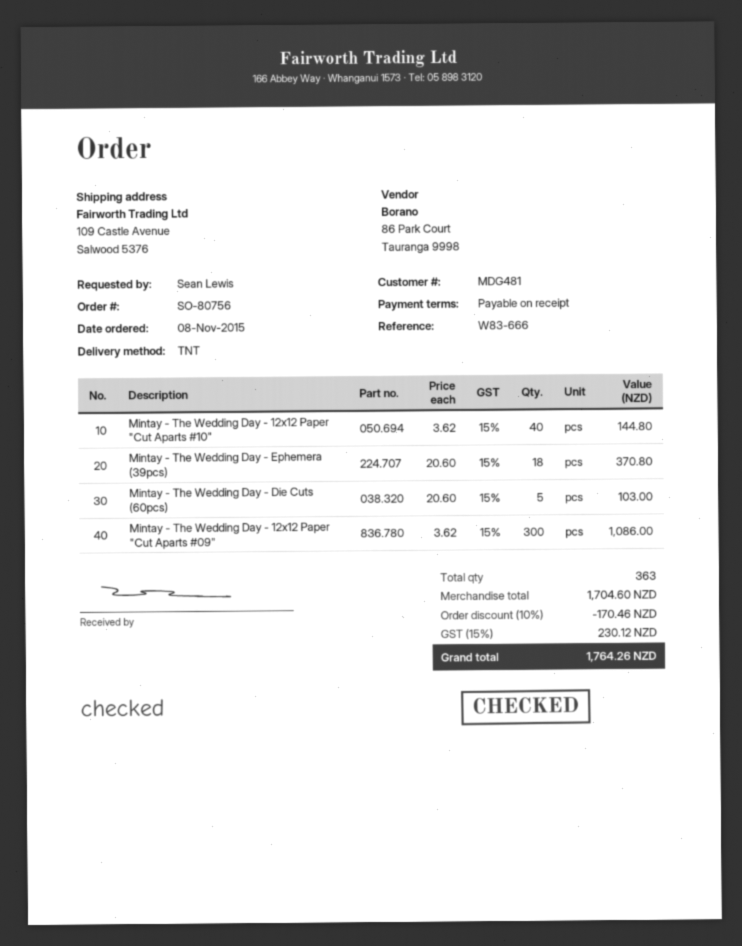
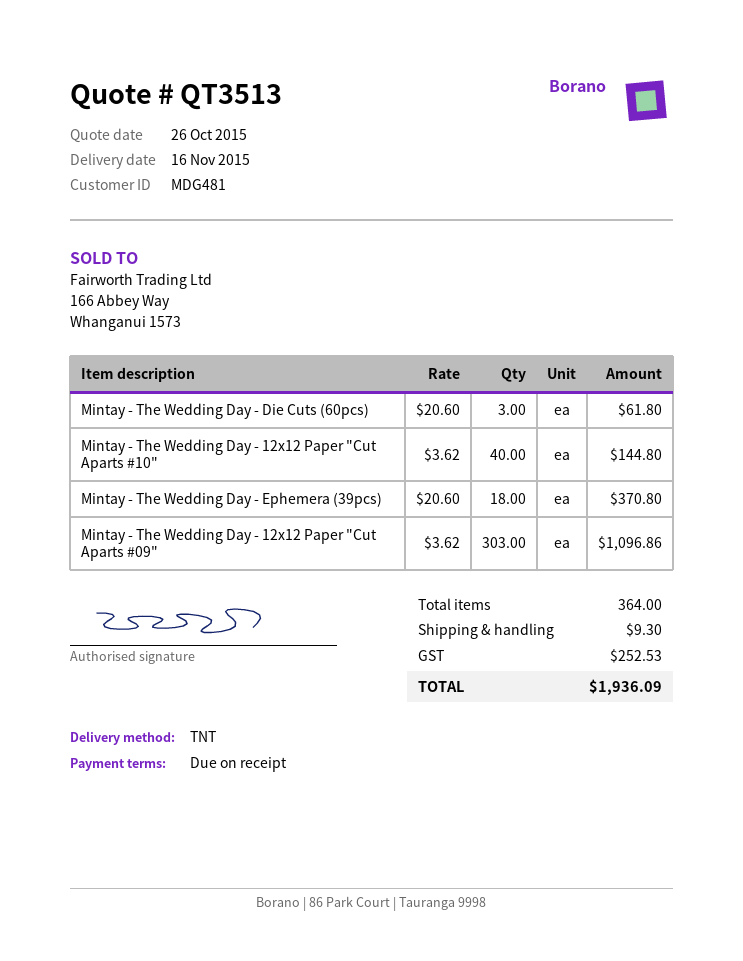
Mintay - The Wedding Day - Die Cuts (60pcs): 5 x 20.60 = 103.00 -> 3 x 20.60 = 61.80
Mintay - The Wedding Day - 12x12 Paper "Cut Aparts #09": 300 x 3.62 = 1086.00 -> 303 x 3.62 = 1096.86
total quantity: 363 -> 364
discount: 10% = 170.46 -> none
shipping: none -> 9.30
tax: 230.12 -> 252.53
total: 1764.26 -> 1936.09

